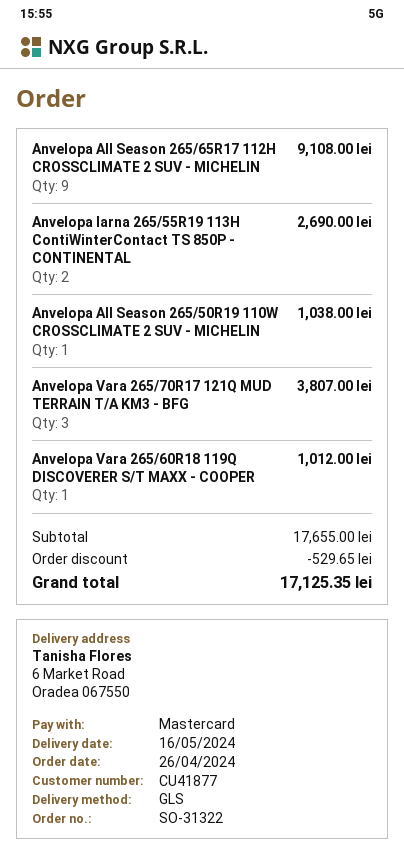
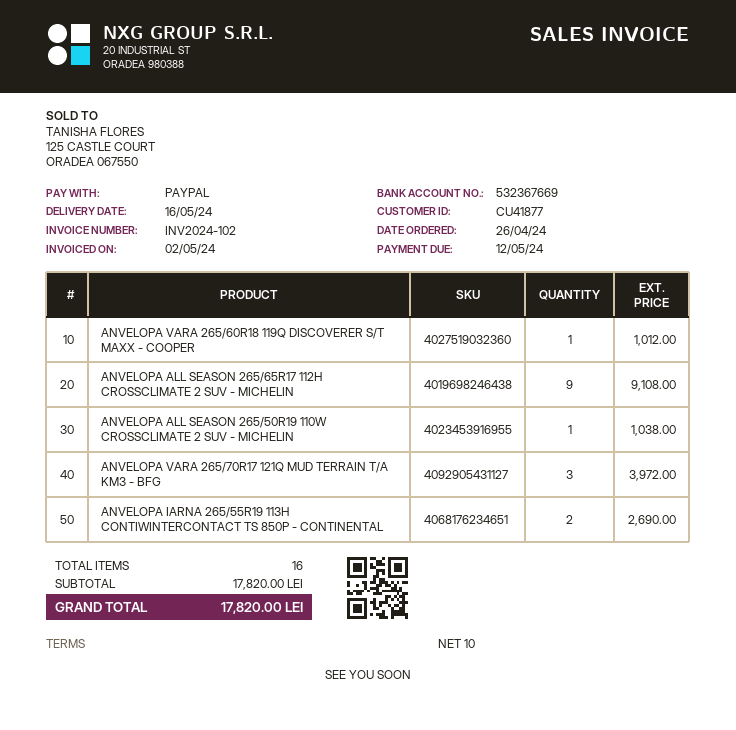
payment method: Mastercard -> PayPal
Anvelopa Vara 265/70R17 121Q MUD TERRAIN T/A KM3 - BFG: 3 for 3807.00 -> 3 for 3972.00
subtotal: 17655.00 -> 17820.00
discount: 529.65 -> none
total: 17125.35 -> 17820.00

